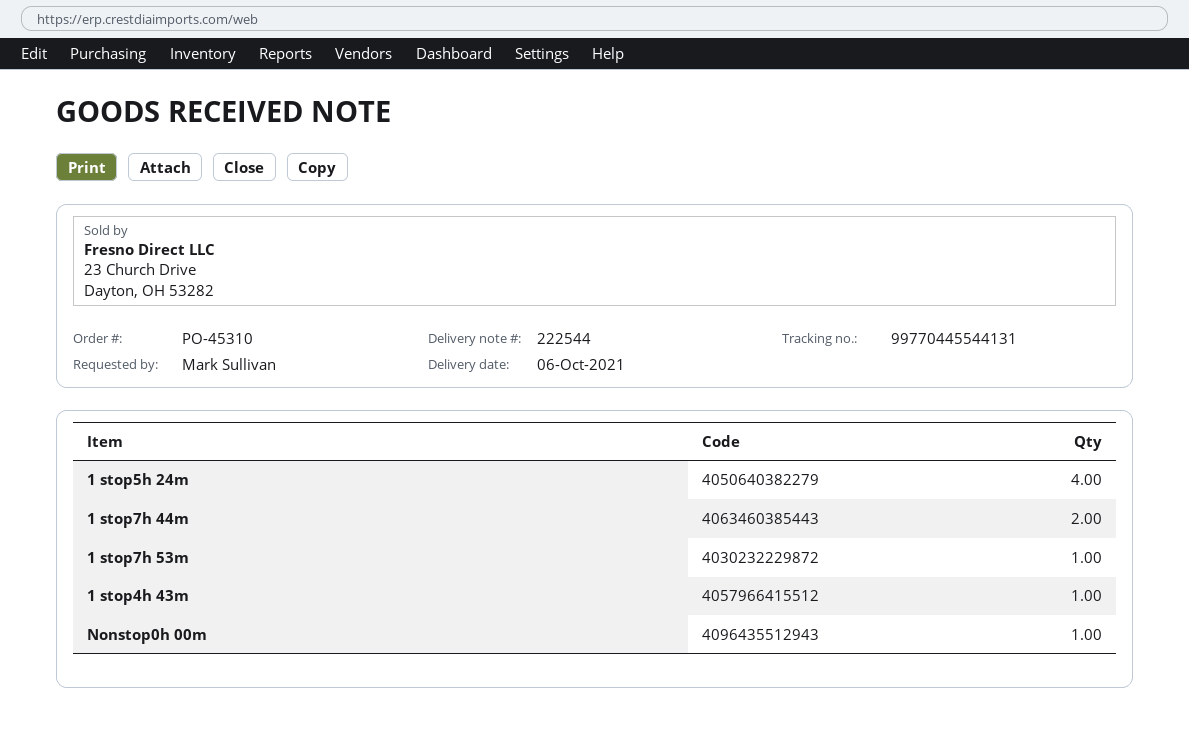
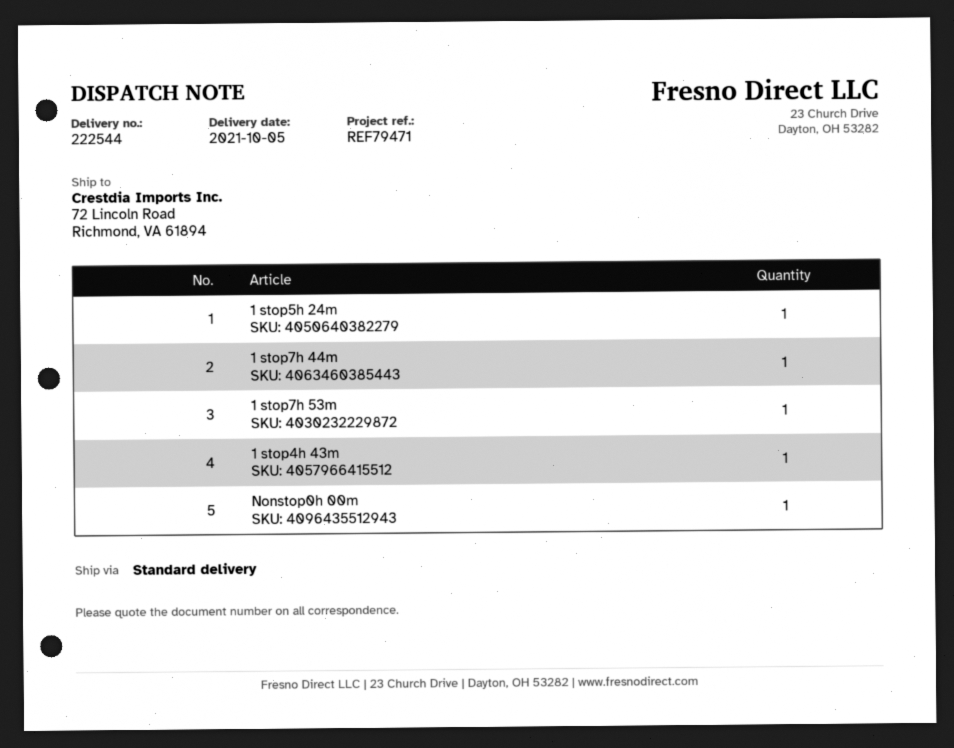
delivery date: 2021-10-06 -> 2021-10-05
1 stop5h 24m: 4 -> 1
1 stop7h 44m: 2 -> 1

